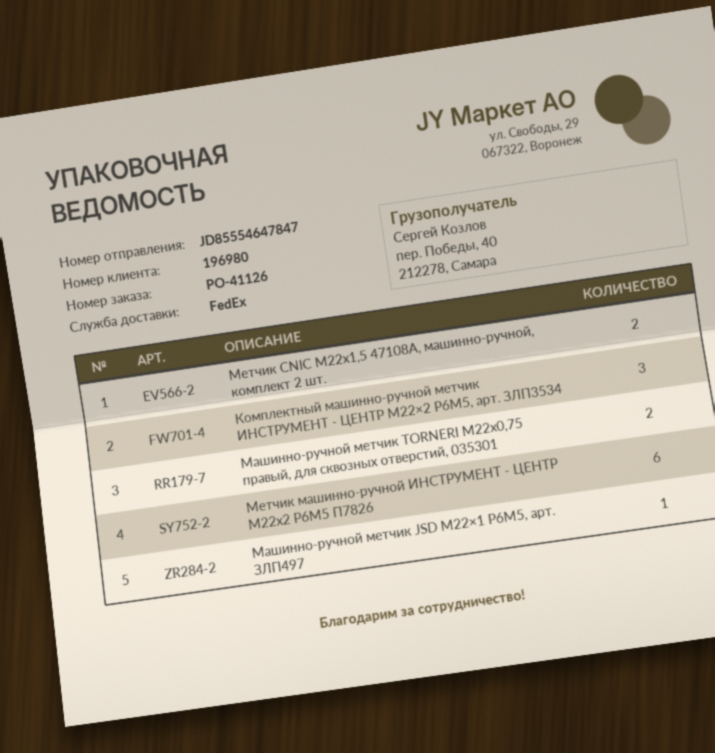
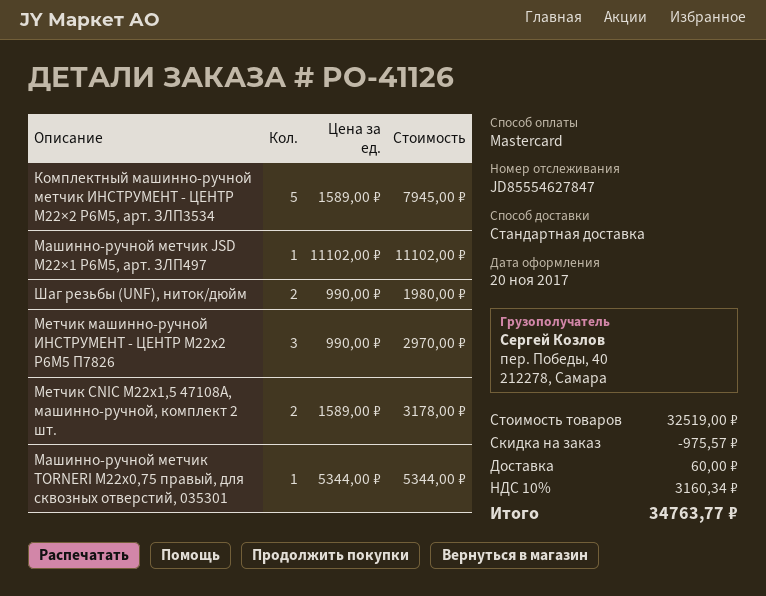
shipping method: FedEx -> standard
tracking number: JD85554647847 -> JD85554627847
Комплектный машинно-ручной метчик ИНСТРУМЕНТ - ЦЕНТР М22×2 P6M5, арт. ЗЛП3534: 3 -> 5
Машинно-ручной метчик TORNERI М22х0,75 правый, для сквозных отверстий, 035301: 2 -> 1
Метчик машинно-ручной ИНСТРУМЕНТ - ЦЕНТР М22х2 Р6М5 П7826: 6 -> 3
Шаг резьбы (UNF), ниток/дюйм: none -> 2

